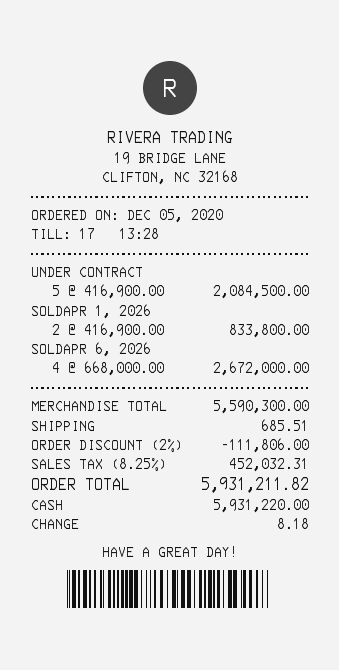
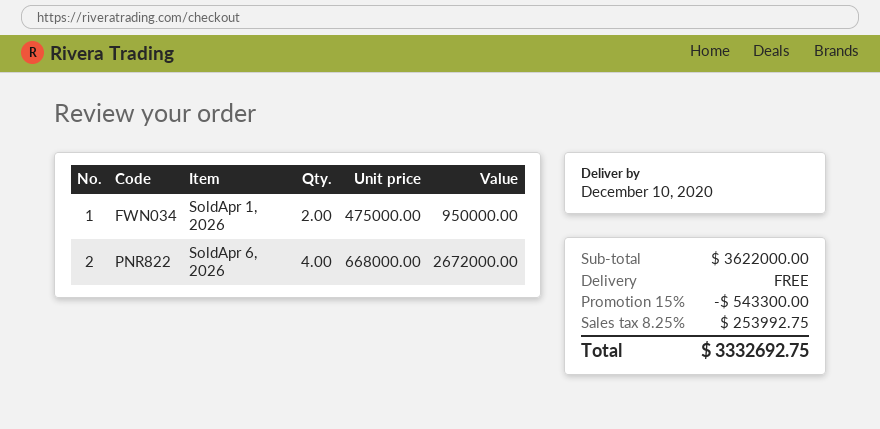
UNDER CONTRACT: 5 x 416900.00 = 2084500.00 -> none
SOLDAPR 1, 2026: 2 x 416900.00 = 833800.00 -> 2 x 475000.00 = 950000.00
subtotal: 5590300.00 -> 3622000.00
discount: 2% = 111806.00 -> 15% = 543300.00
shipping: 685.51 -> 0.00
tax: 8.25% = 452032.31 -> 8.25% = 253992.75
total: 5931211.82 -> 3332692.75

